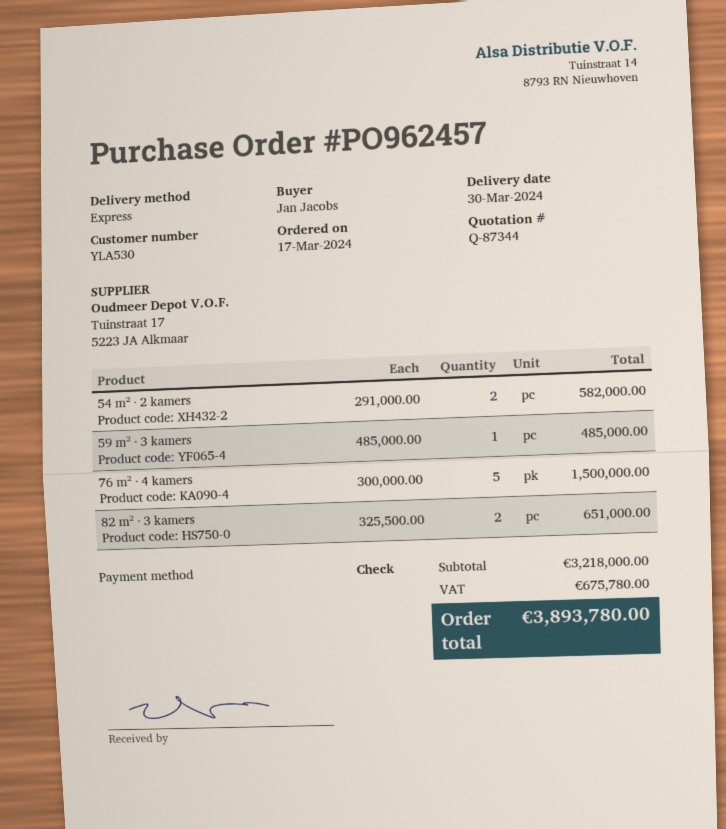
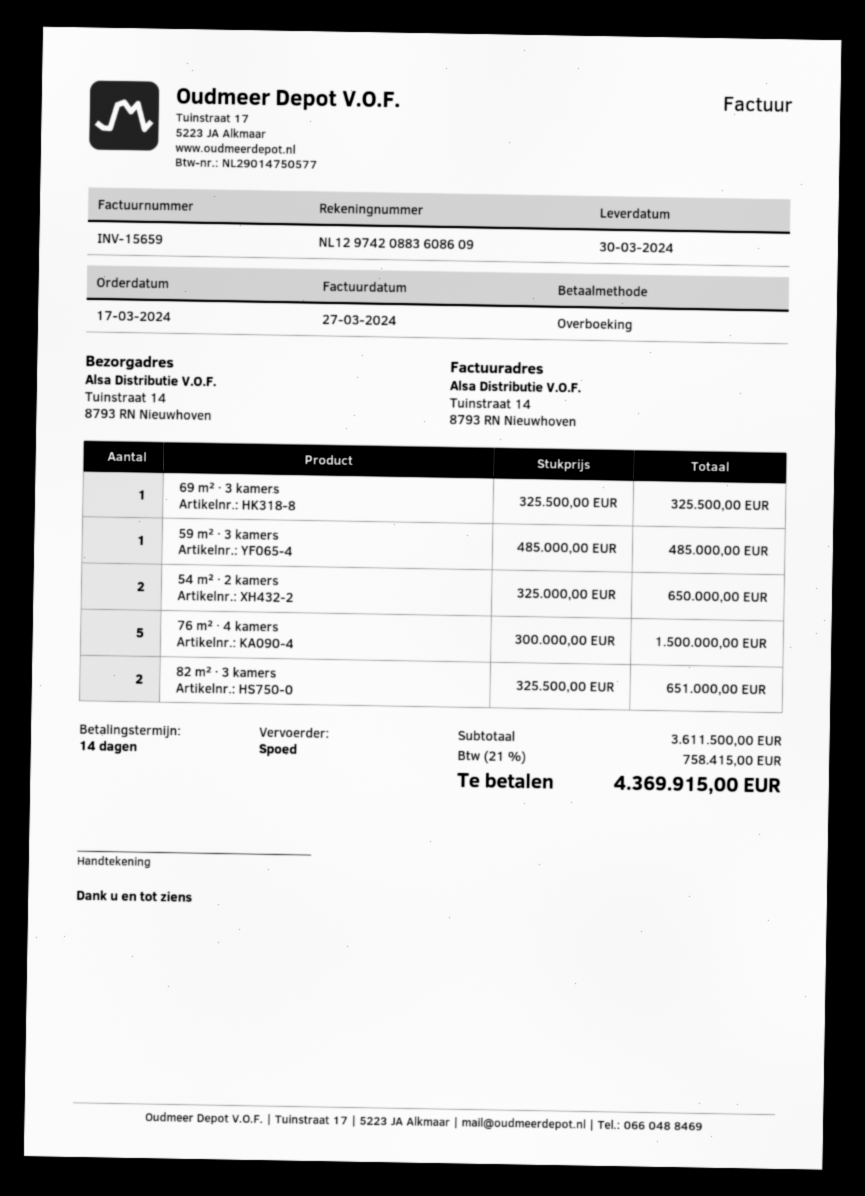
payment method: cheque -> bank transfer
54 m² · 2 kamers: 2 x 291000.00 = 582000.00 -> 2 x 325000.00 = 650000.00
69 m² · 3 kamers: none -> 1 x 325500.00 = 325500.00
subtotal: 3218000.00 -> 3611500.00
tax: 675780.00 -> 758415.00
total: 3893780.00 -> 4369915.00

